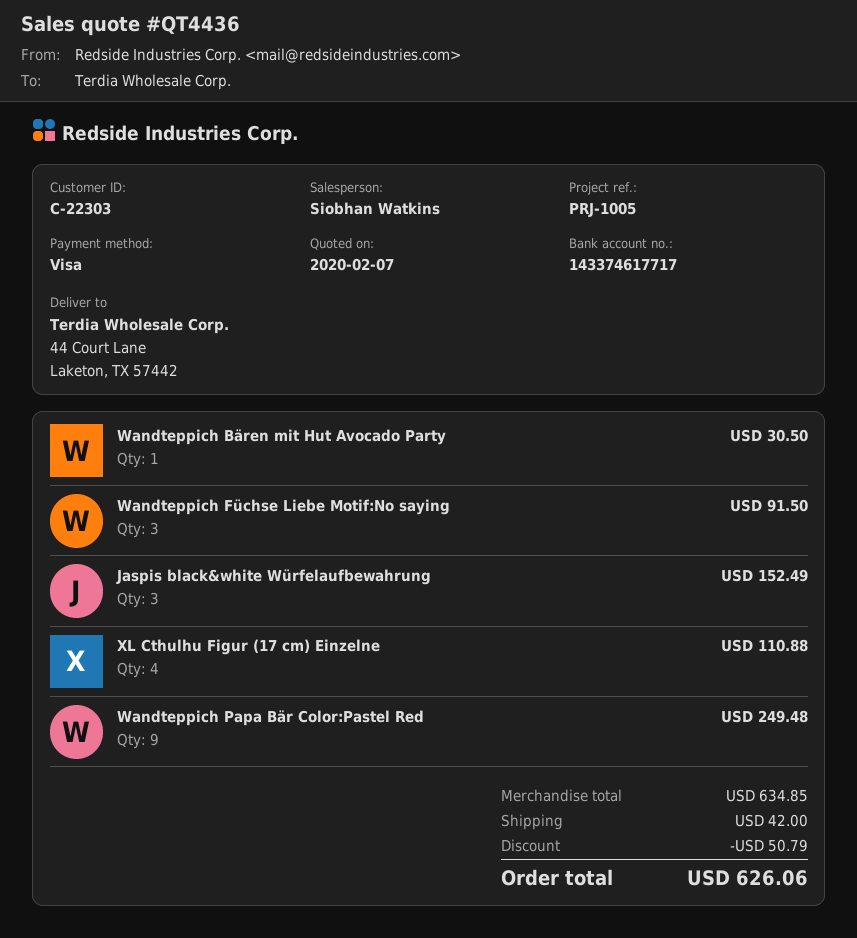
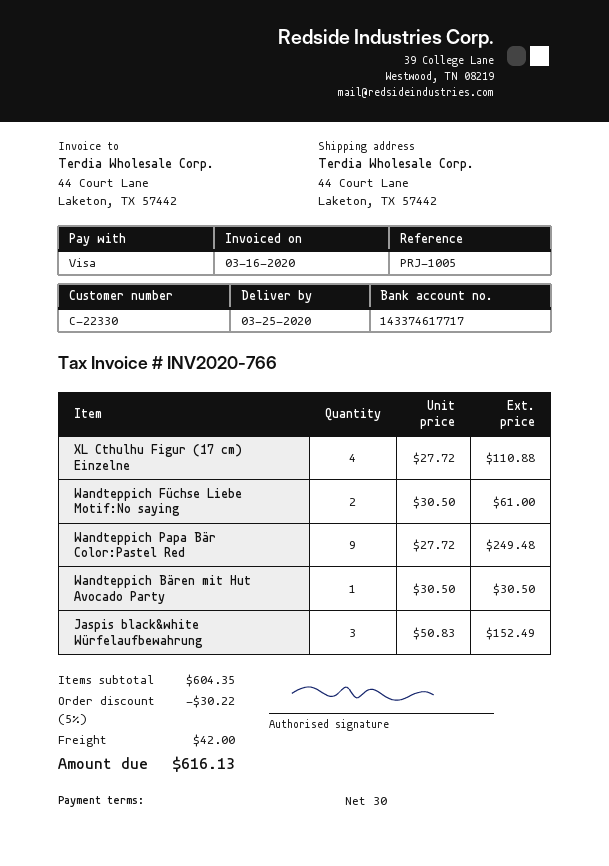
customer number: C-22303 -> C-22330
Wandteppich Füchse Liebe Motif:No saying: 3 for 91.50 -> 2 for 61.00
subtotal: 634.85 -> 604.35
discount: 50.79 -> 30.22
total: 626.06 -> 616.13

